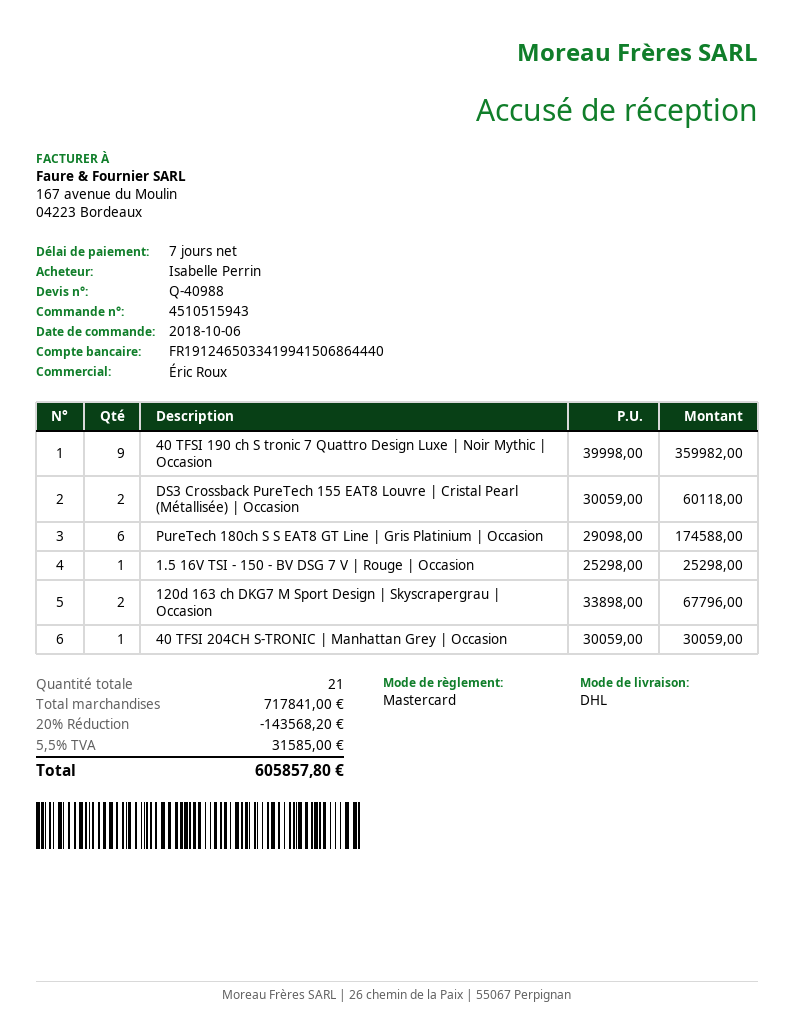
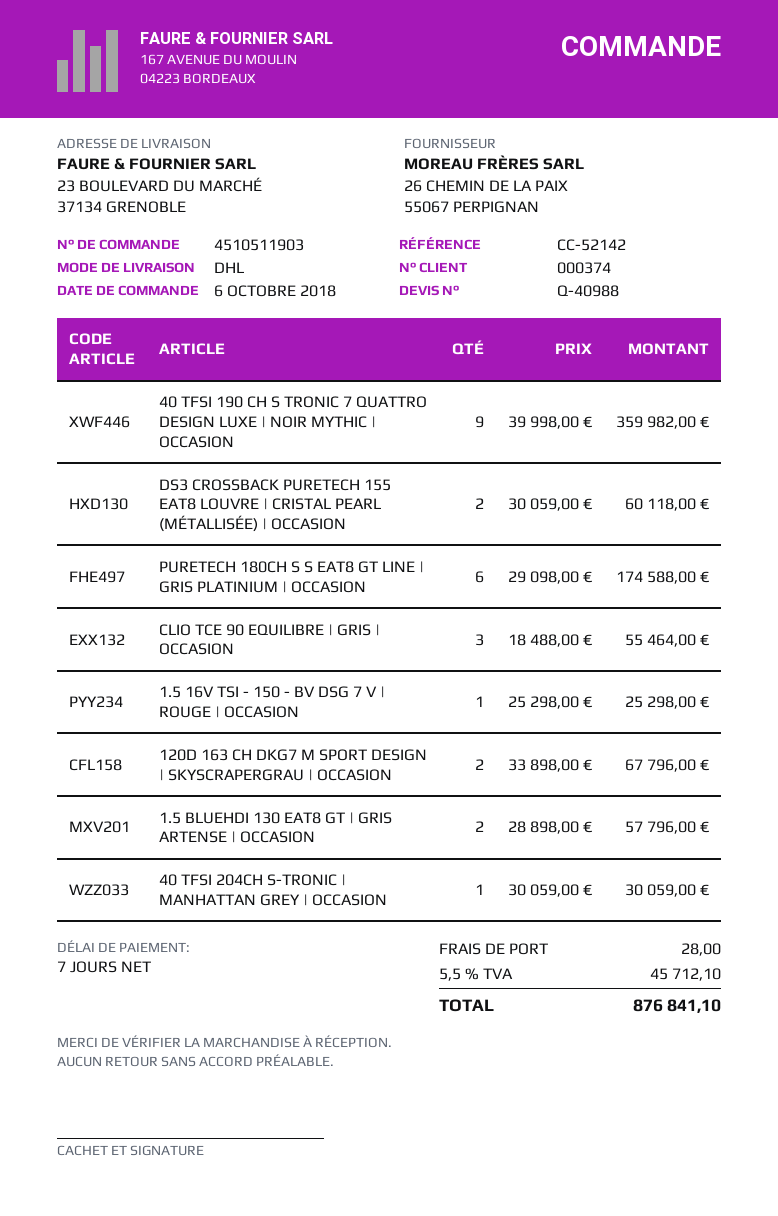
order number: 4510515943 -> 4510511903
CLIO TCE 90 EQUILIBRE | GRIS | OCCASION: none -> 3 x 18488.00 = 55464.00
1.5 BLUEHDI 130 EAT8 GT | GRIS ARTENSE | OCCASION: none -> 2 x 28898.00 = 57796.00
discount: 20% = 143568.20 -> none
shipping: none -> 28.00
tax: 5.5% = 31585.00 -> 5.5% = 45712.10
total: 605857.80 -> 876841.10

